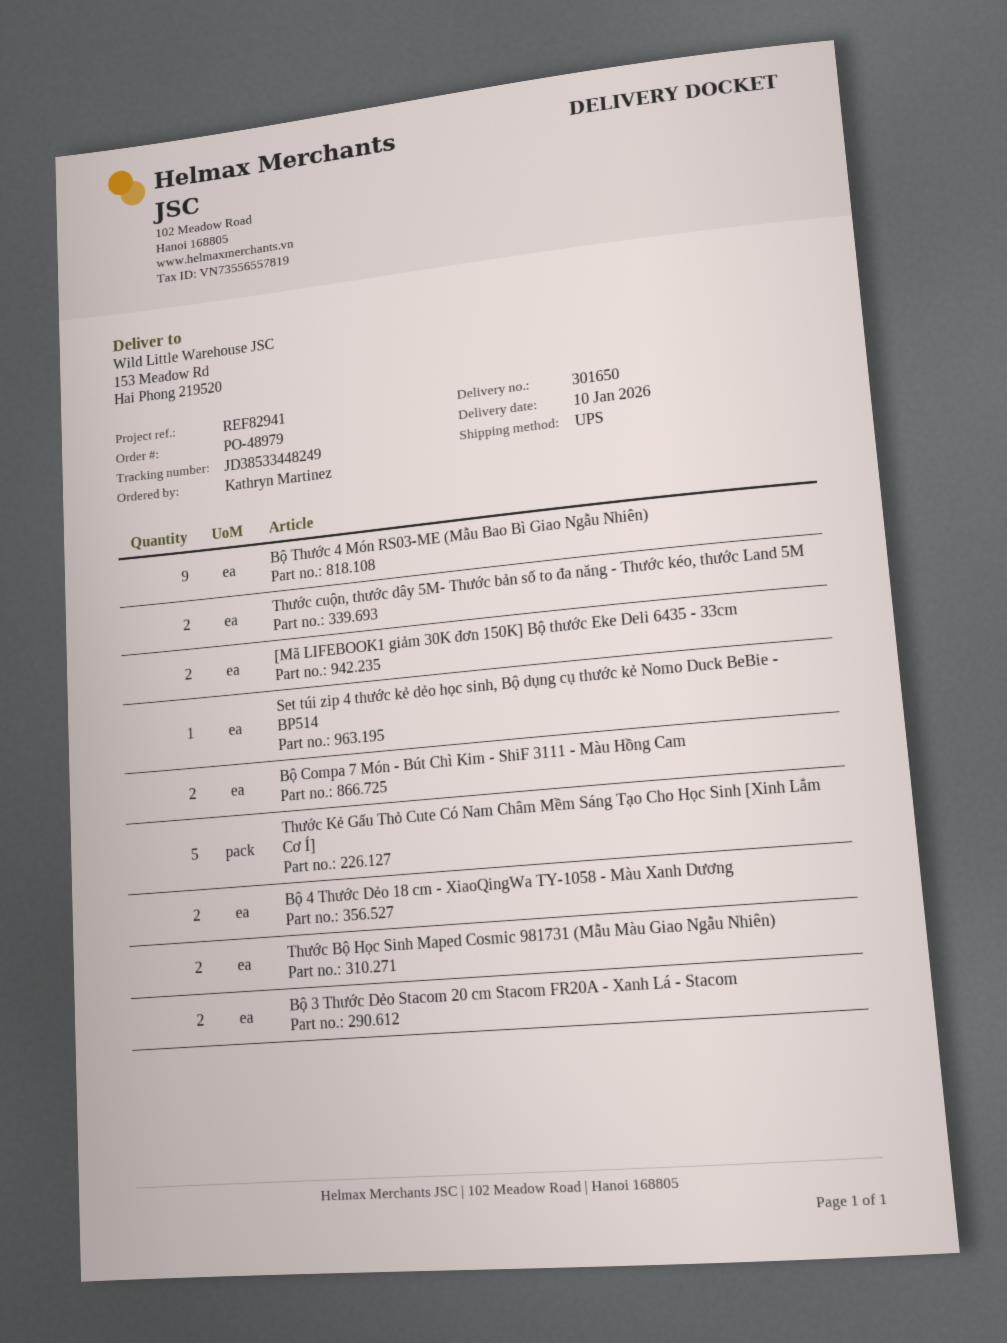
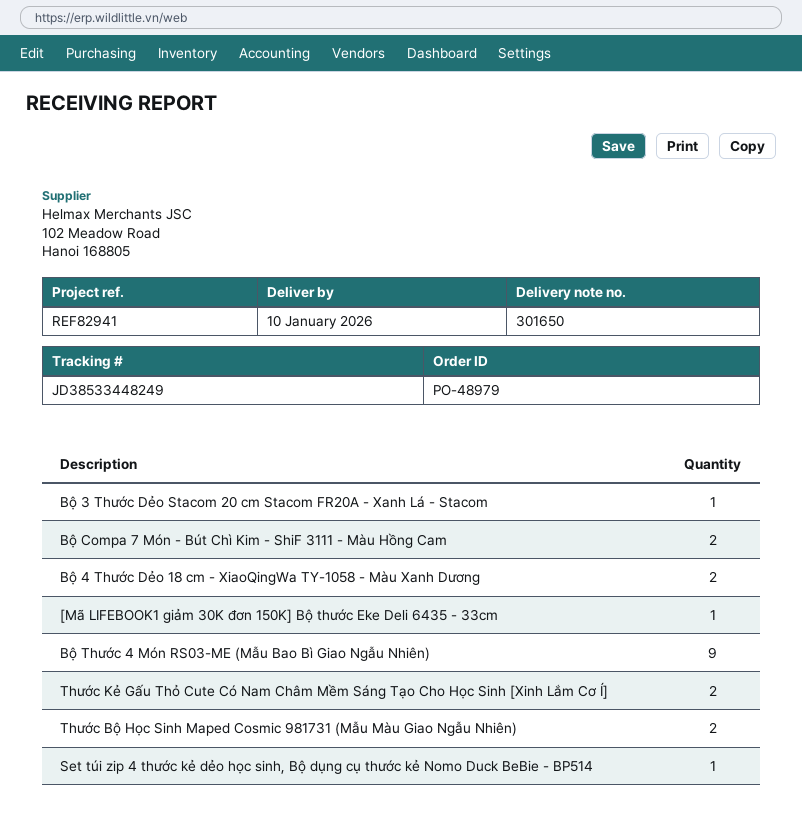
Thước cuộn, thước dây 5M- Thước bản số to đa năng - Thước kéo, thước Land 5M: 2 -> none
[Mã LIFEBOOK1 giảm 30K đơn 150K] Bộ thước Eke Deli 6435 - 33cm: 2 -> 1
Thước Kẻ Gấu Thỏ Cute Có Nam Châm Mềm Sáng Tạo Cho Học Sinh [Xinh Lắm Cơ Í]: 5 -> 2
Bộ 3 Thước Dẻo Stacom 20 cm Stacom FR20A - Xanh Lá - Stacom: 2 -> 1

